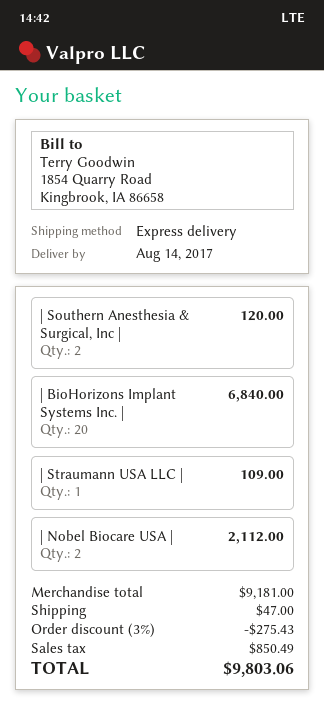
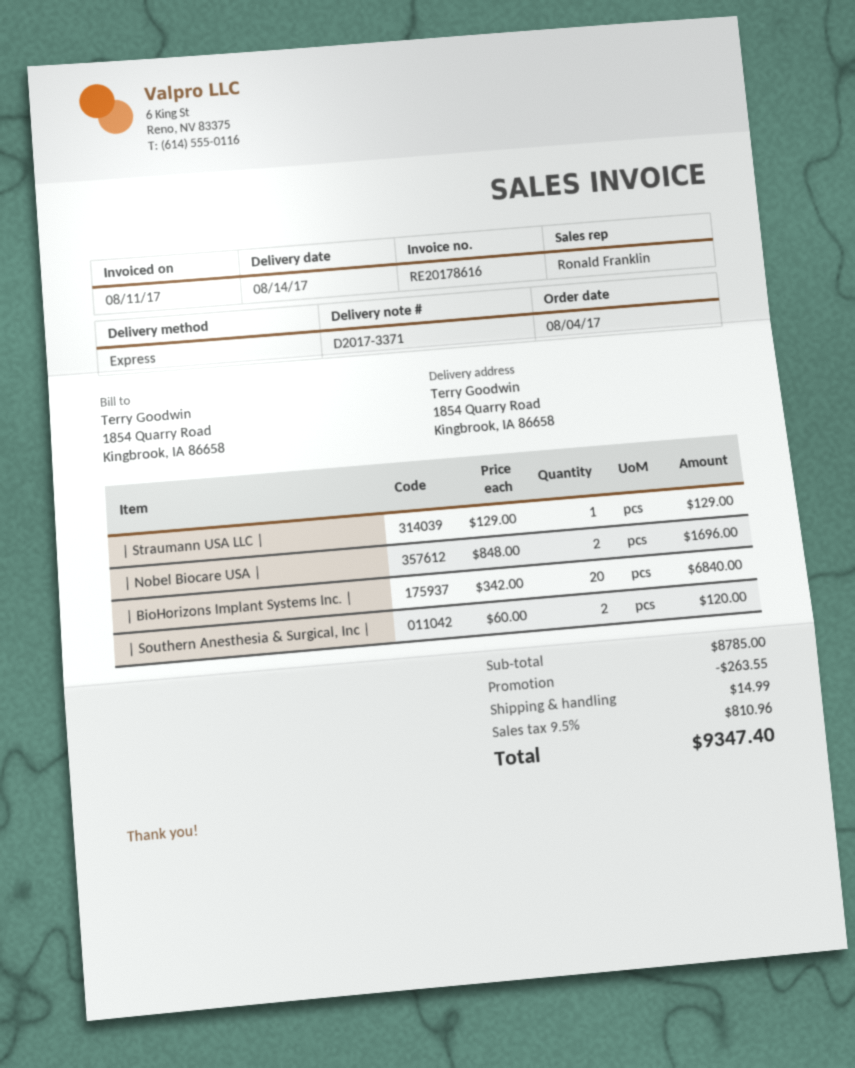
| Straumann USA LLC |: 1 for 109.00 -> 1 for 129.00
| Nobel Biocare USA |: 2 for 2112.00 -> 2 for 1696.00
subtotal: 9181.00 -> 8785.00
discount: 275.43 -> 263.55
shipping: 47.00 -> 14.99
tax: 850.49 -> 810.96
total: 9803.06 -> 9347.40

